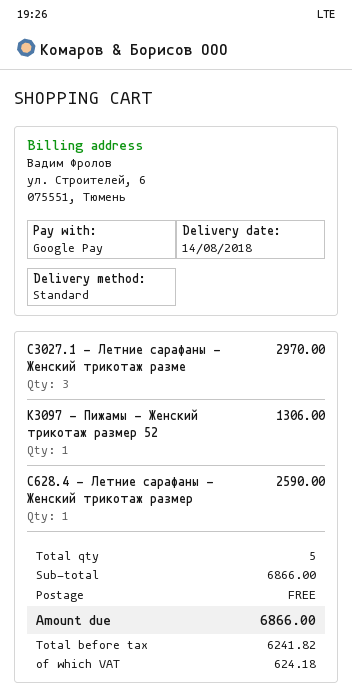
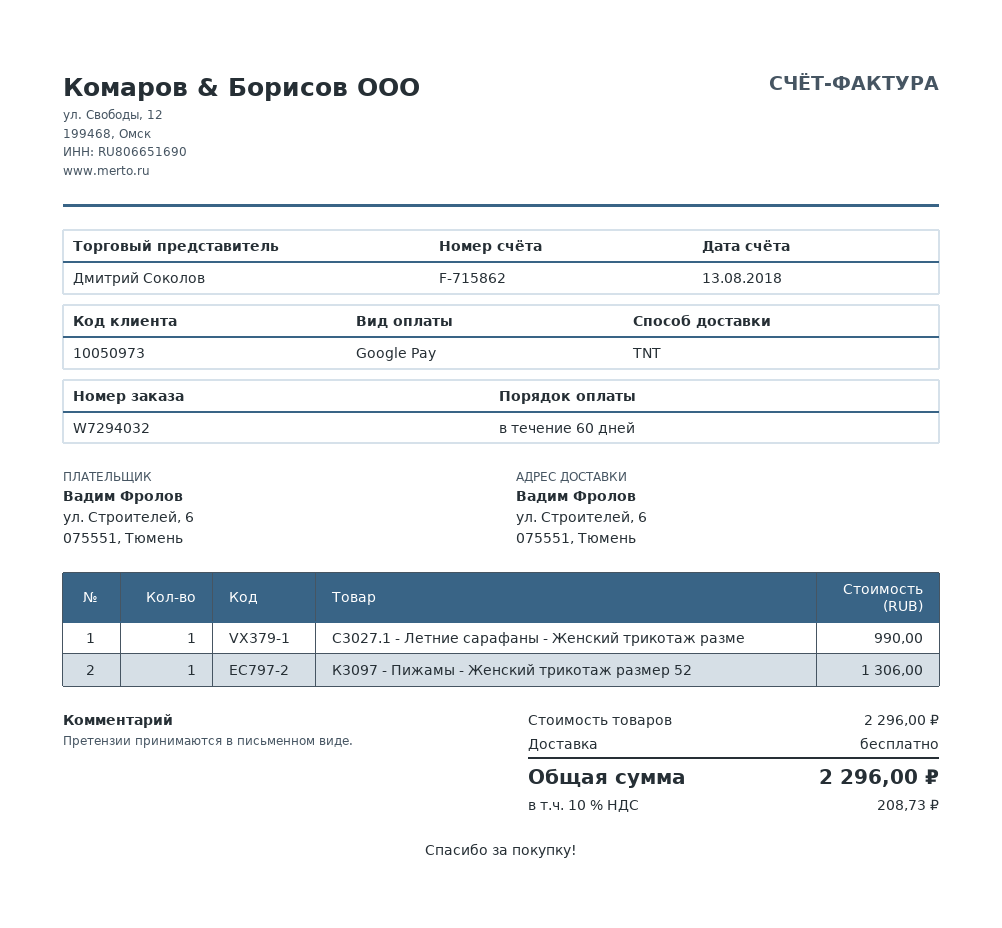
shipping method: standard -> TNT
С3027.1 - Летние сарафаны - Женский трикотаж разме: 3 for 2970.00 -> 1 for 990.00
С628.4 - Летние сарафаны - Женский трикотаж размер: 1 for 2590.00 -> none
subtotal: 6866.00 -> 2296.00
tax: 624.18 -> 208.73
total: 6866.00 -> 2296.00

